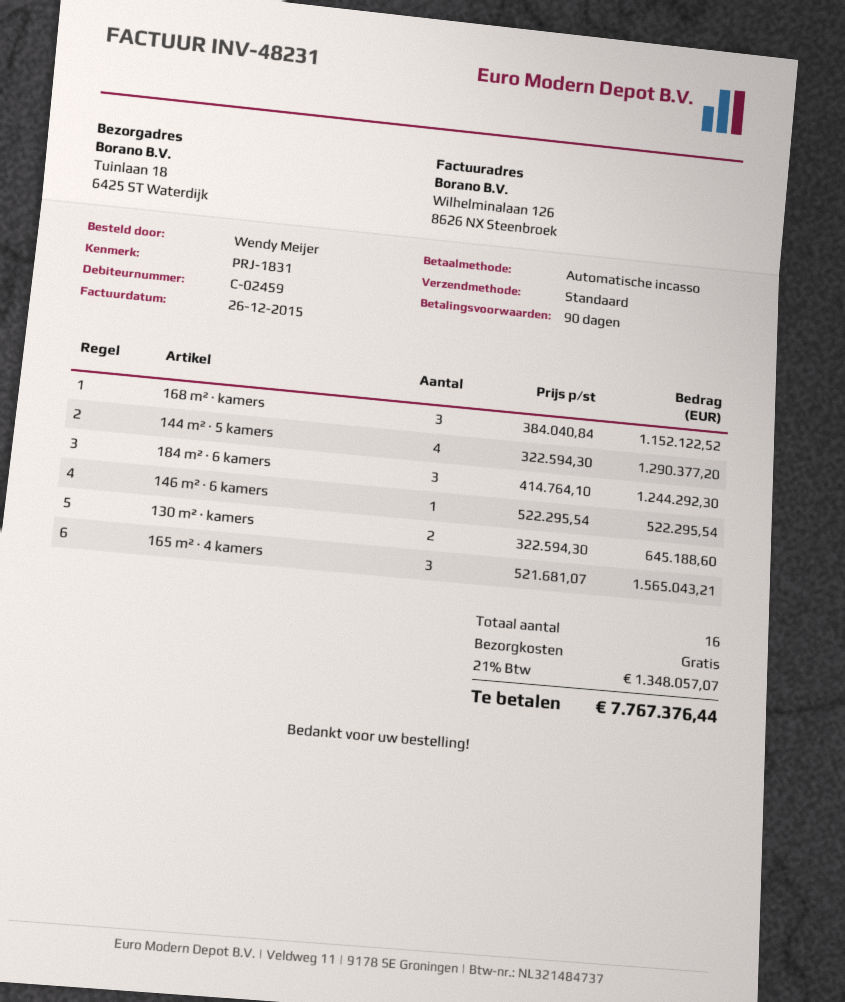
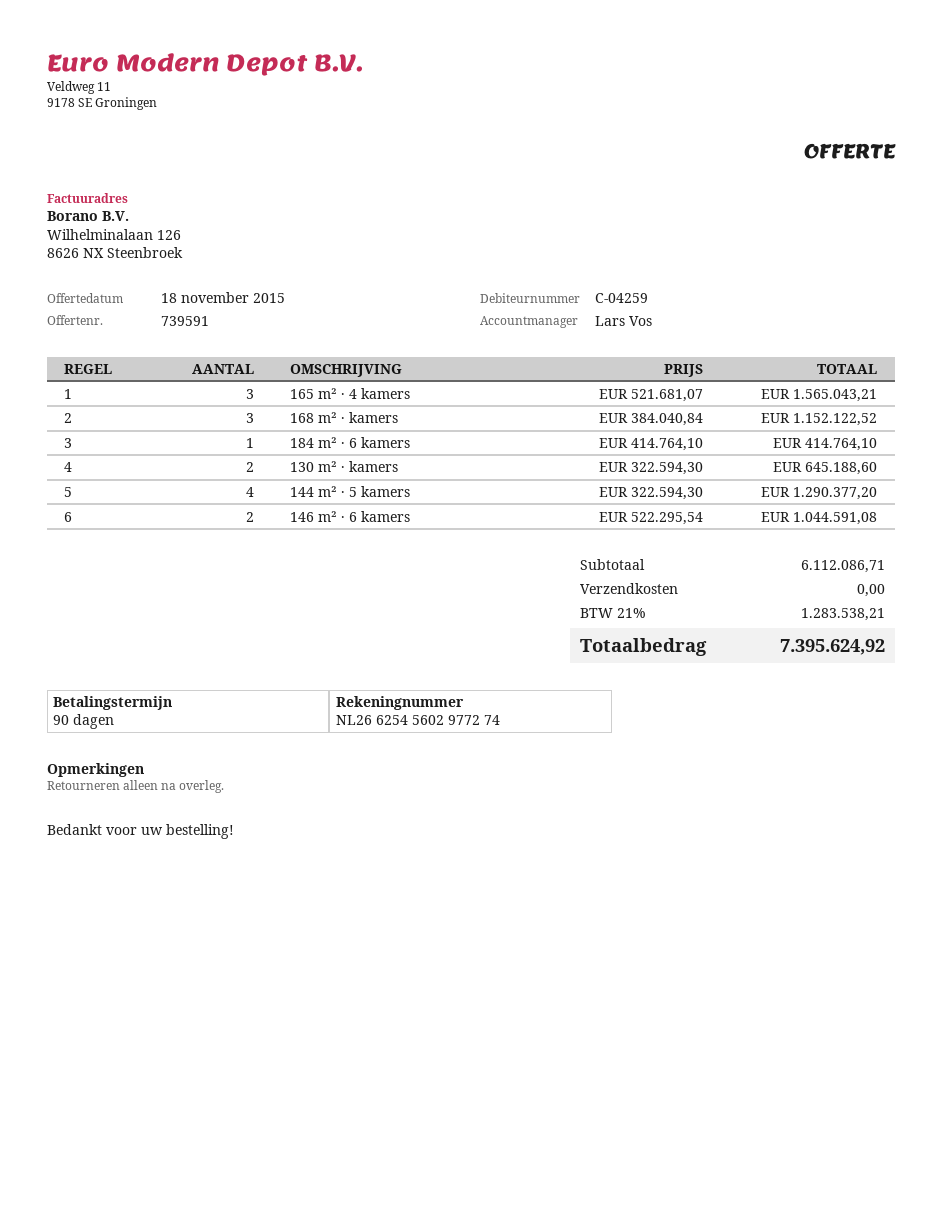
customer number: C-02459 -> C-04259
184 m² · 6 kamers: 3 x 414764.10 = 1244292.30 -> 1 x 414764.10 = 414764.10
146 m² · 6 kamers: 1 x 522295.54 = 522295.54 -> 2 x 522295.54 = 1044591.08
tax: 21% = 1348057.07 -> 21% = 1283538.21
total: 7767376.44 -> 7395624.92

